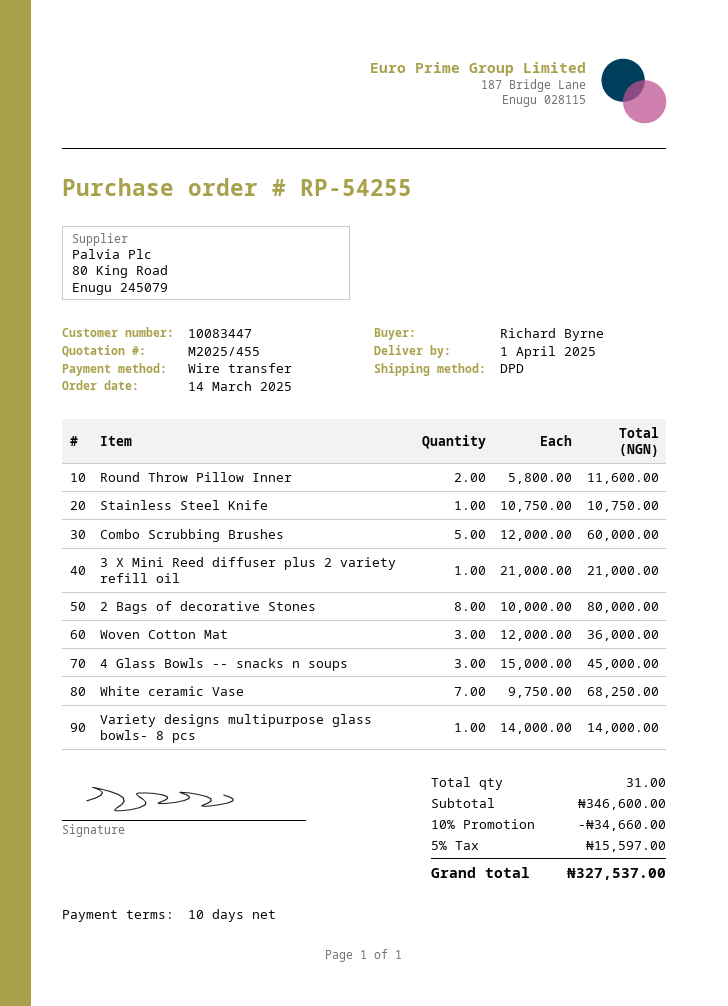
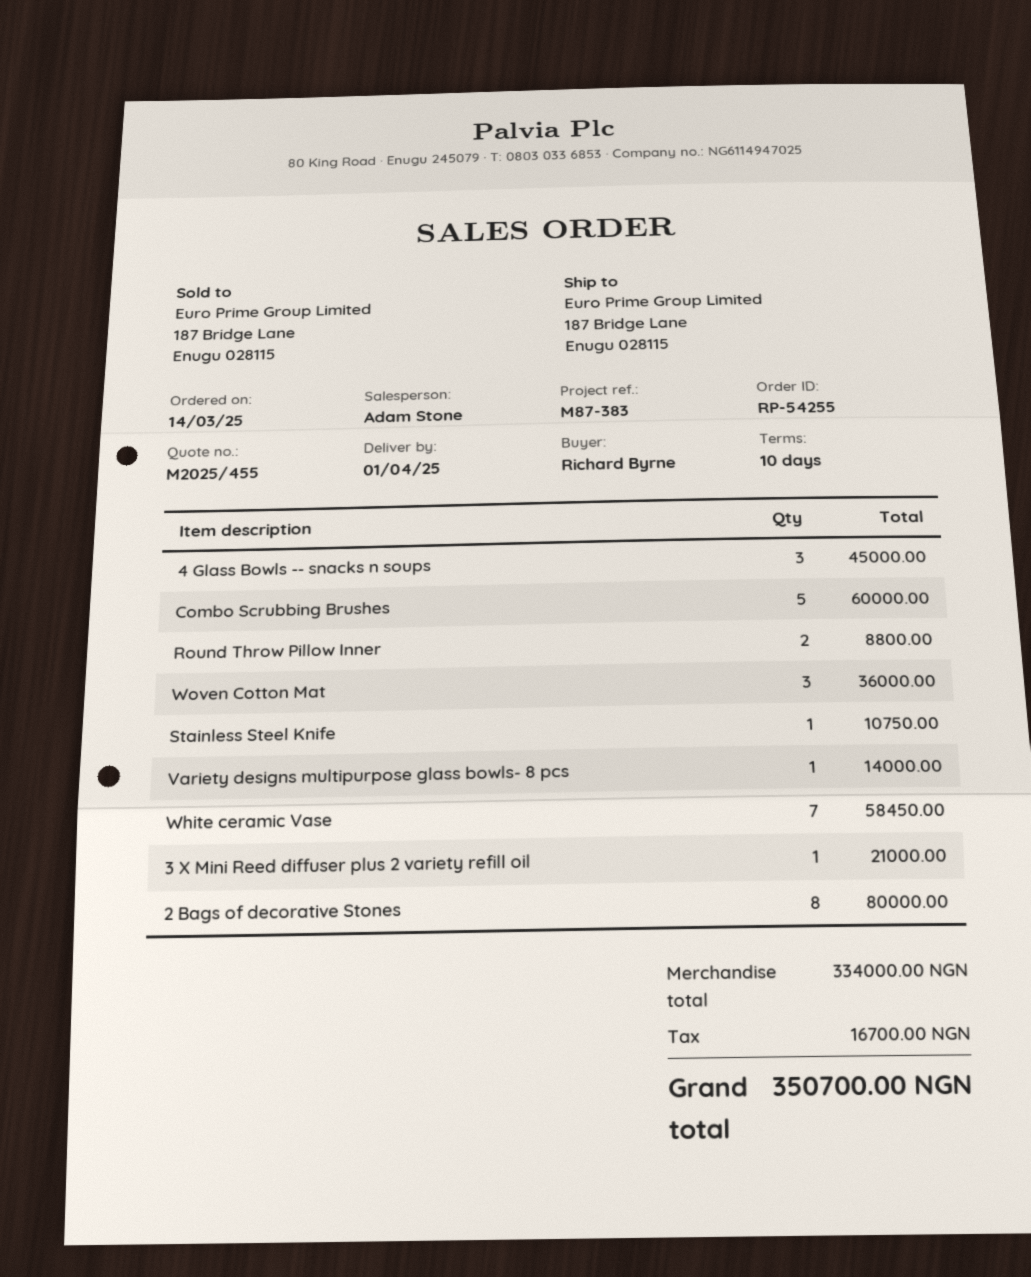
Round Throw Pillow Inner: 2 for 11600.00 -> 2 for 8800.00
White ceramic Vase: 7 for 68250.00 -> 7 for 58450.00
subtotal: 346600.00 -> 334000.00
discount: 10% = 34660.00 -> none
tax: 15597.00 -> 16700.00
total: 327537.00 -> 350700.00

